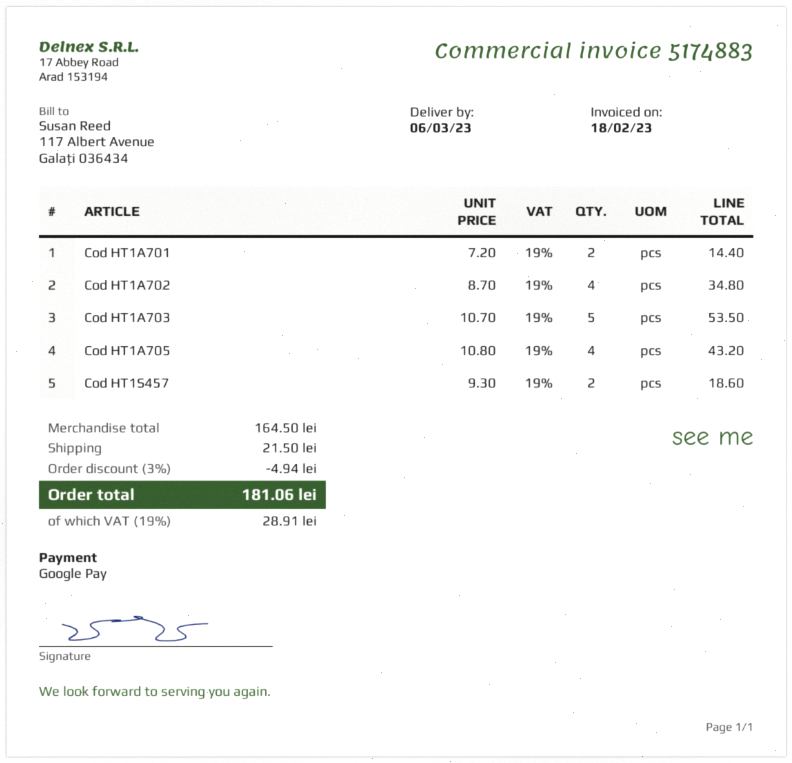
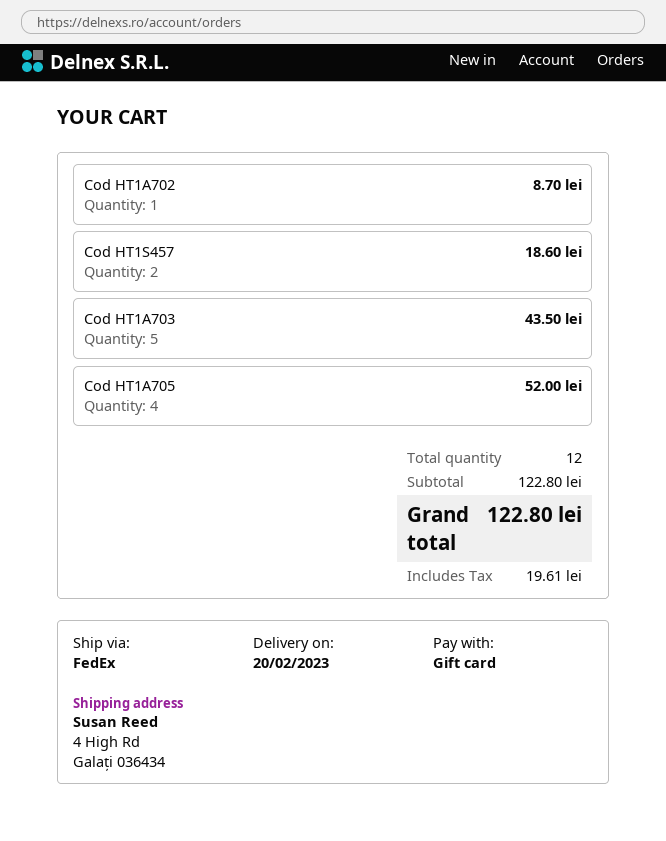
delivery date: 2023-03-06 -> 2023-02-20
payment method: Google Pay -> gift card
Cod HT1A701: 2 for 14.40 -> none
Cod HT1A702: 4 for 34.80 -> 1 for 8.70
Cod HT1A703: 5 for 53.50 -> 5 for 43.50
Cod HT1A705: 4 for 43.20 -> 4 for 52.00
subtotal: 164.50 -> 122.80
discount: 3% = 4.94 -> none
shipping: 21.50 -> none
tax: 28.91 -> 19.61
total: 181.06 -> 122.80

